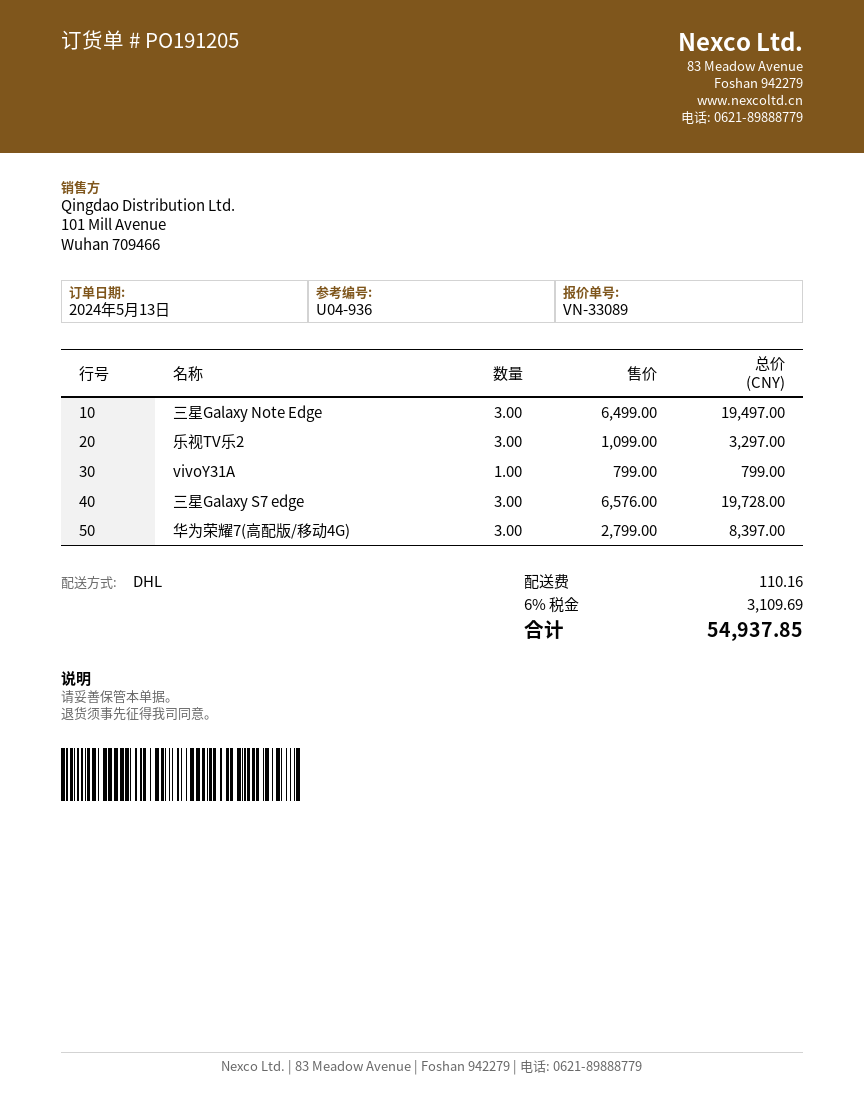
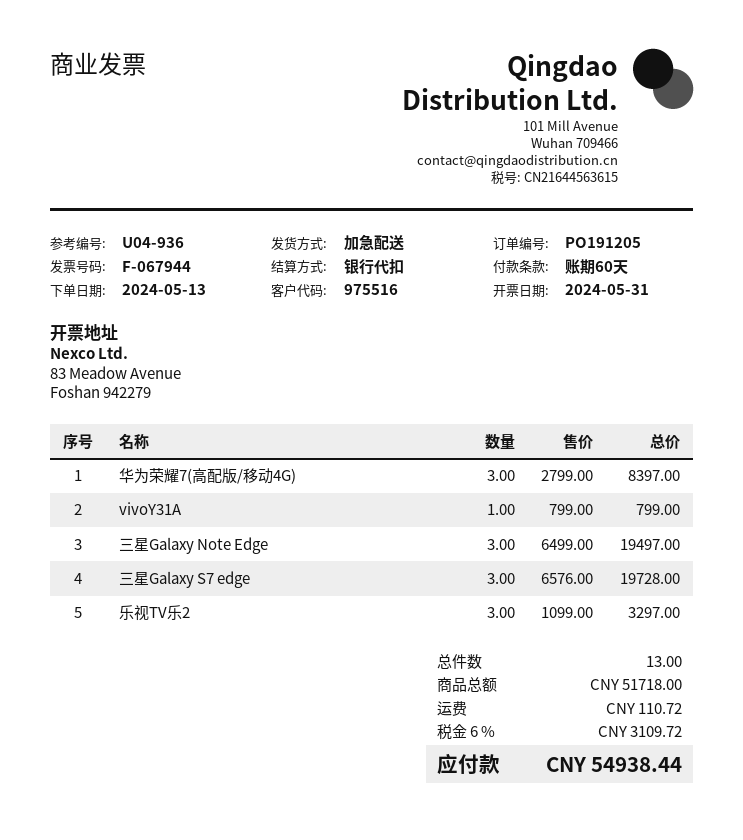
shipping method: DHL -> express
shipping: 110.16 -> 110.72
tax: 6% = 3109.69 -> 6% = 3109.72
total: 54937.85 -> 54938.44

